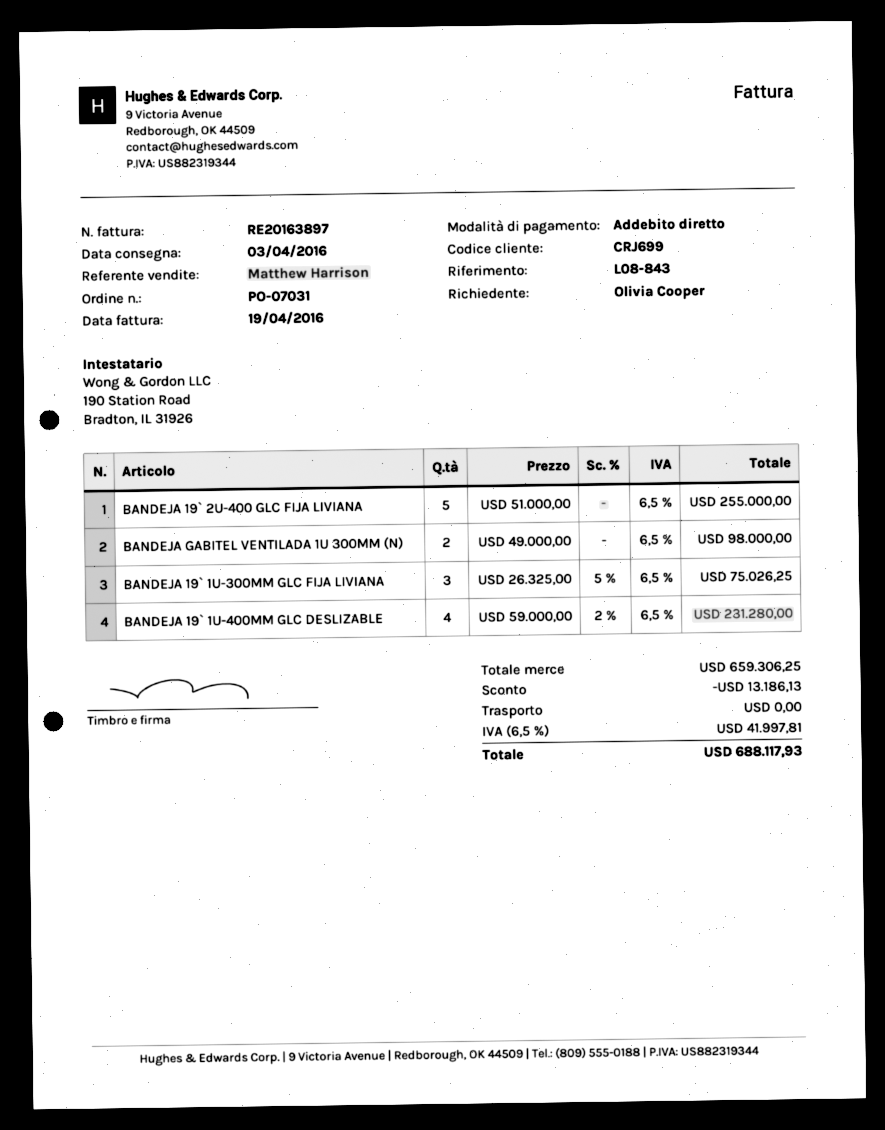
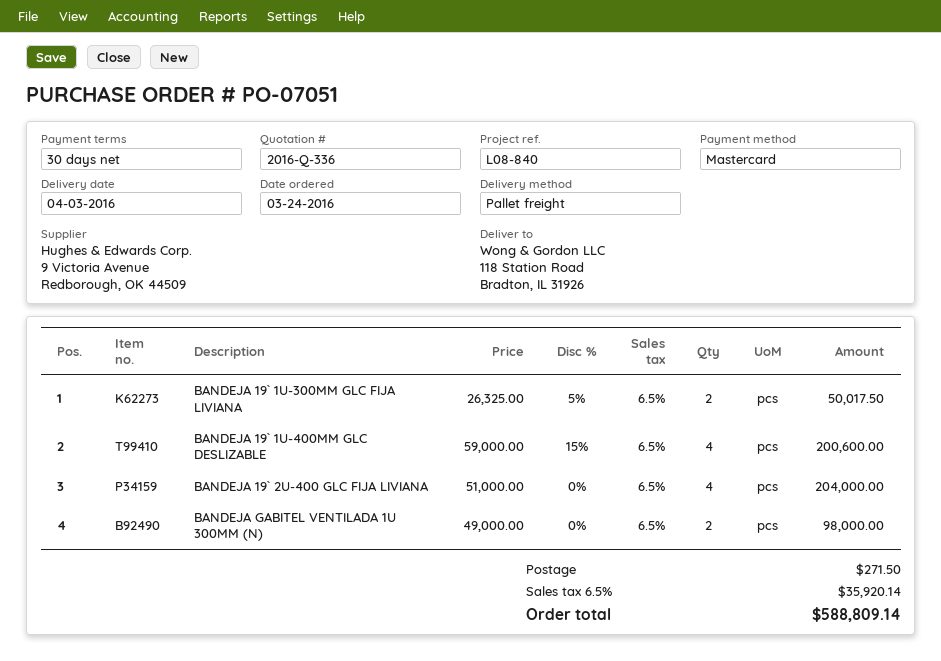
order number: PO-07031 -> PO-07051
reference: L08-843 -> L08-840
payment method: direct debit -> Mastercard
BANDEJA 19` 2U-400 GLC FIJA LIVIANA: 5 x 51000.00 = 255000.00 -> 4 x 51000.00 = 204000.00
BANDEJA 19` 1U-300MM GLC FIJA LIVIANA: 3 x 26325.00 - 5% = 75026.25 -> 2 x 26325.00 - 5% = 50017.50
BANDEJA 19` 1U-400MM GLC DESLIZABLE: 4 x 59000.00 - 2% = 231280.00 -> 4 x 59000.00 - 15% = 200600.00
discount: 13186.13 -> none
shipping: 0.00 -> 271.50
tax: 6.5% = 41997.81 -> 6.5% = 35920.14
total: 688117.93 -> 588809.14

